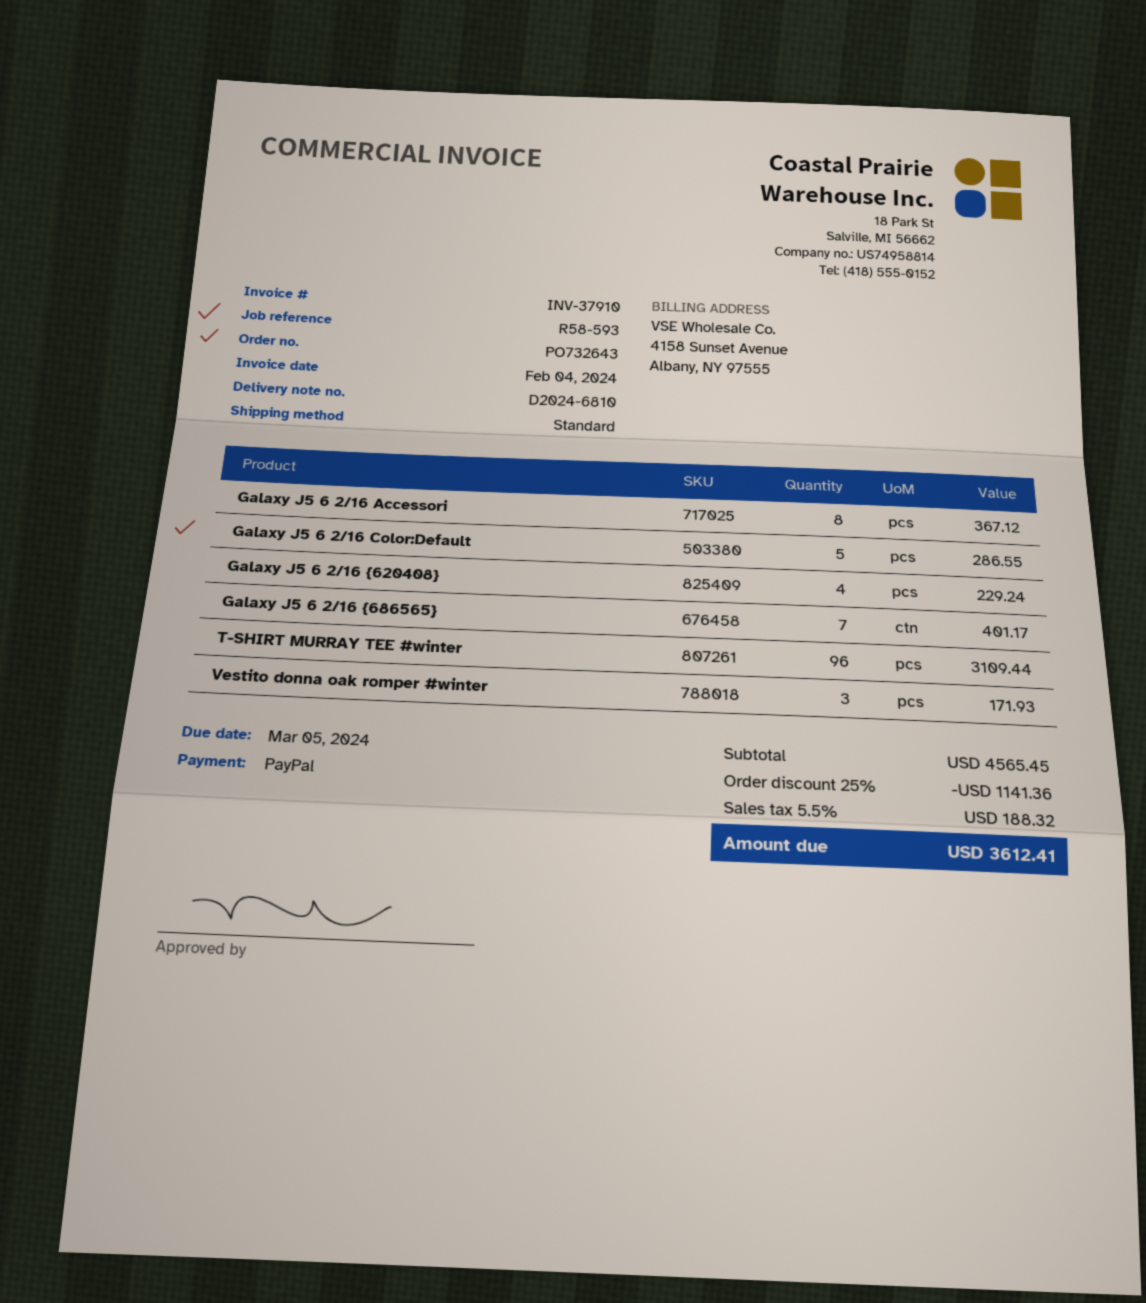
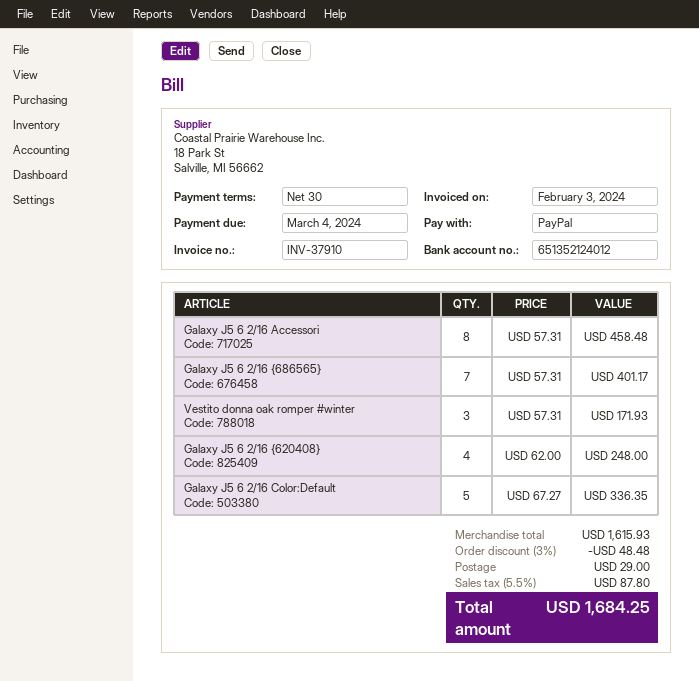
invoice date: 2024-02-04 -> 2024-02-03
due date: 2024-03-05 -> 2024-03-04
Galaxy J5 6 2/16 Accessori: 8 for 367.12 -> 8 for 458.48
Galaxy J5 6 2/16 Color:Default: 5 for 286.55 -> 5 for 336.35
Galaxy J5 6 2/16 {620408}: 4 for 229.24 -> 4 for 248.00
T-SHIRT MURRAY TEE #winter: 96 for 3109.44 -> none
subtotal: 4565.45 -> 1615.93
discount: 25% = 1141.36 -> 3% = 48.48
shipping: none -> 29.00
tax: 5.5% = 188.32 -> 5.5% = 87.80
total: 3612.41 -> 1684.25

